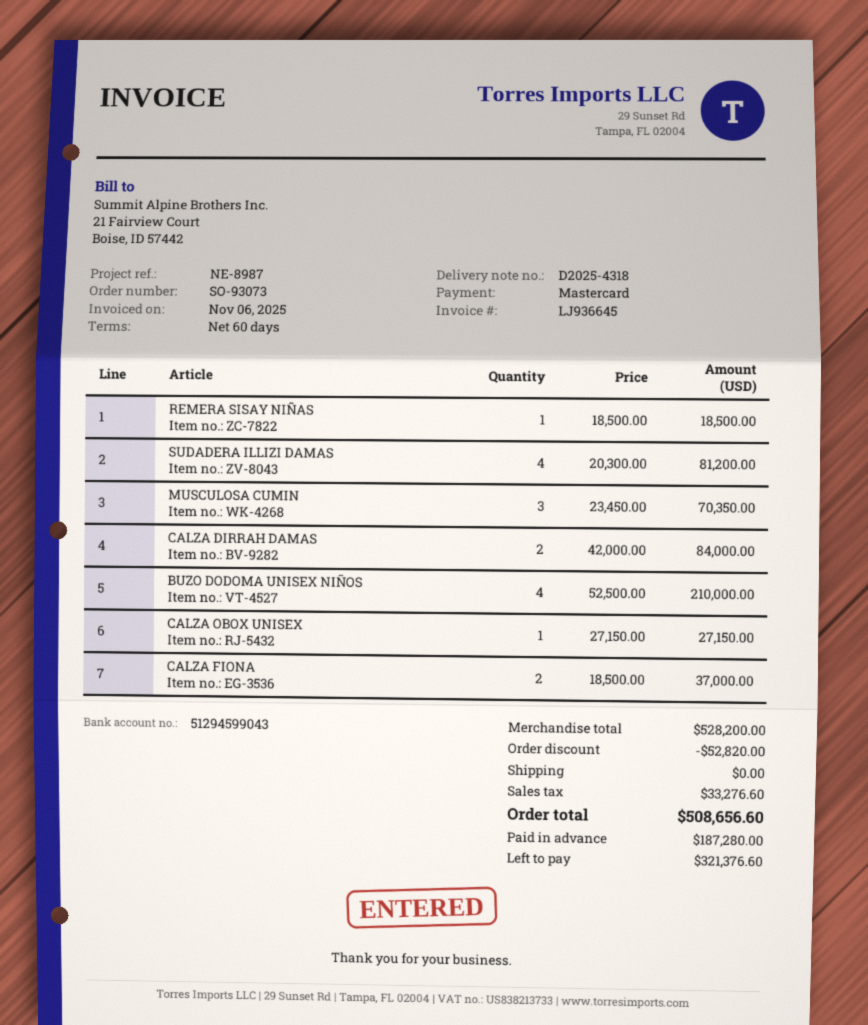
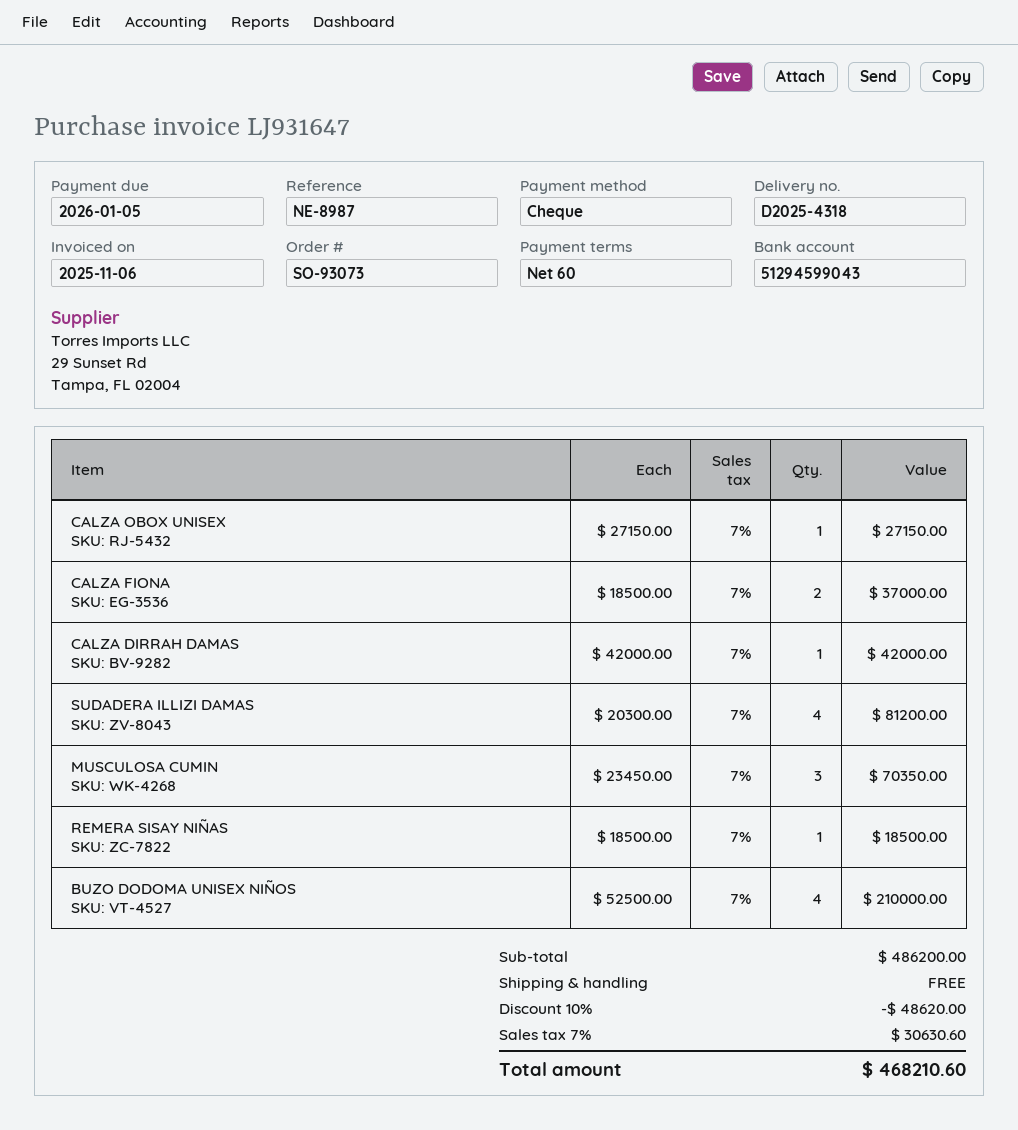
invoice number: LJ936645 -> LJ931647
payment method: Mastercard -> cheque
CALZA DIRRAH DAMAS: 2 x 42000.00 = 84000.00 -> 1 x 42000.00 = 42000.00
subtotal: 528200.00 -> 486200.00
discount: 52820.00 -> 48620.00
tax: 33276.60 -> 30630.60
total: 508656.60 -> 468210.60

